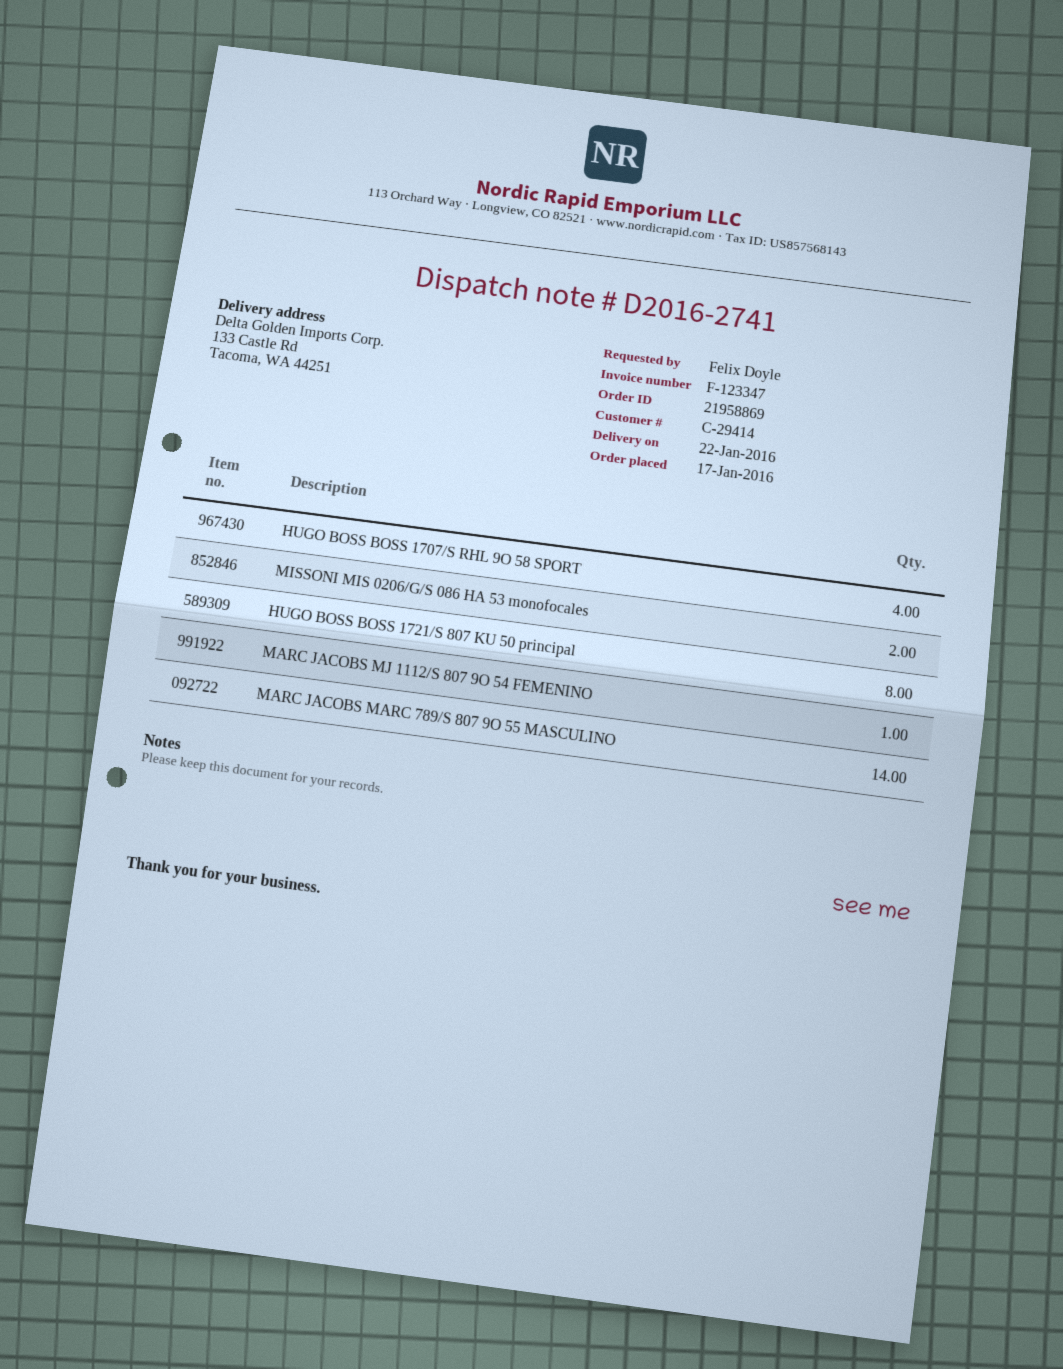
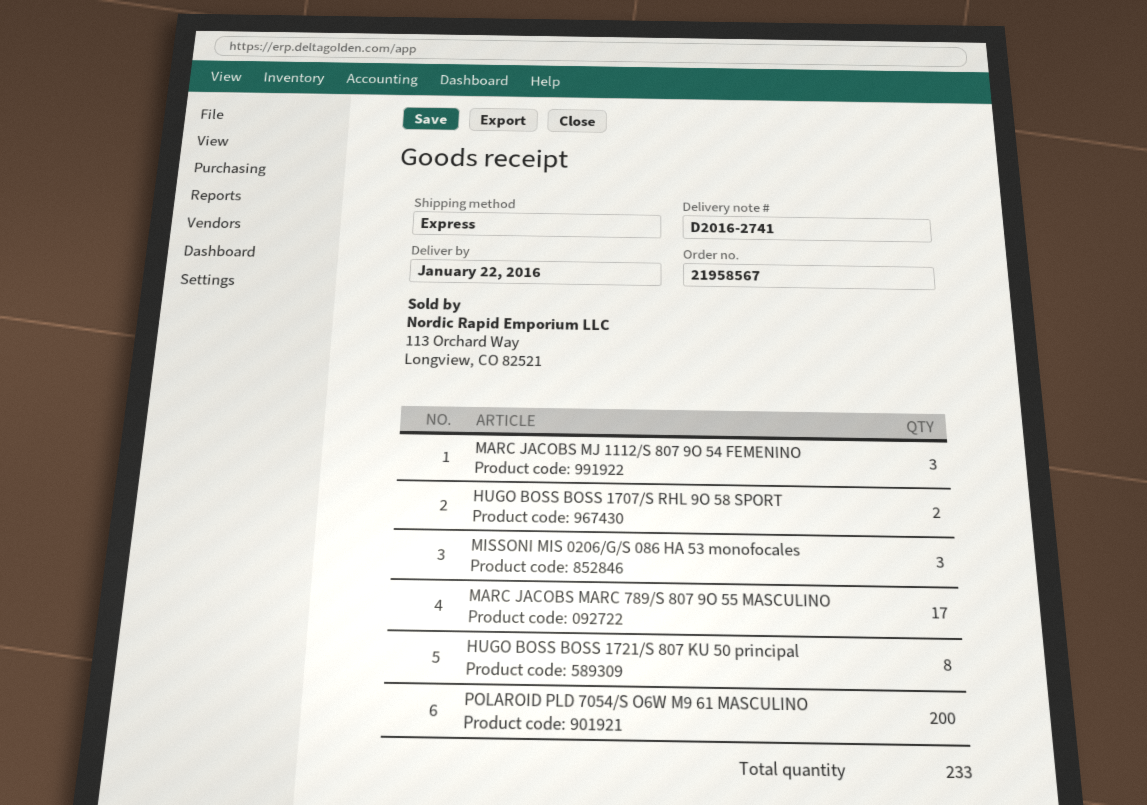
order number: 21958869 -> 21958567
HUGO BOSS BOSS 1707/S RHL 9O 58 SPORT: 4 -> 2
MISSONI MIS 0206/G/S 086 HA 53 monofocales: 2 -> 3
MARC JACOBS MJ 1112/S 807 9O 54 FEMENINO: 1 -> 3
MARC JACOBS MARC 789/S 807 9O 55 MASCULINO: 14 -> 17
POLAROID PLD 7054/S O6W M9 61 MASCULINO: none -> 200

